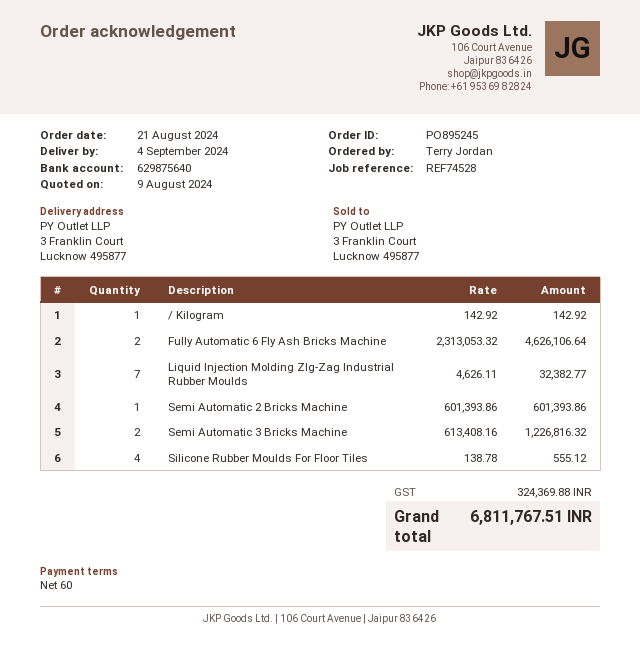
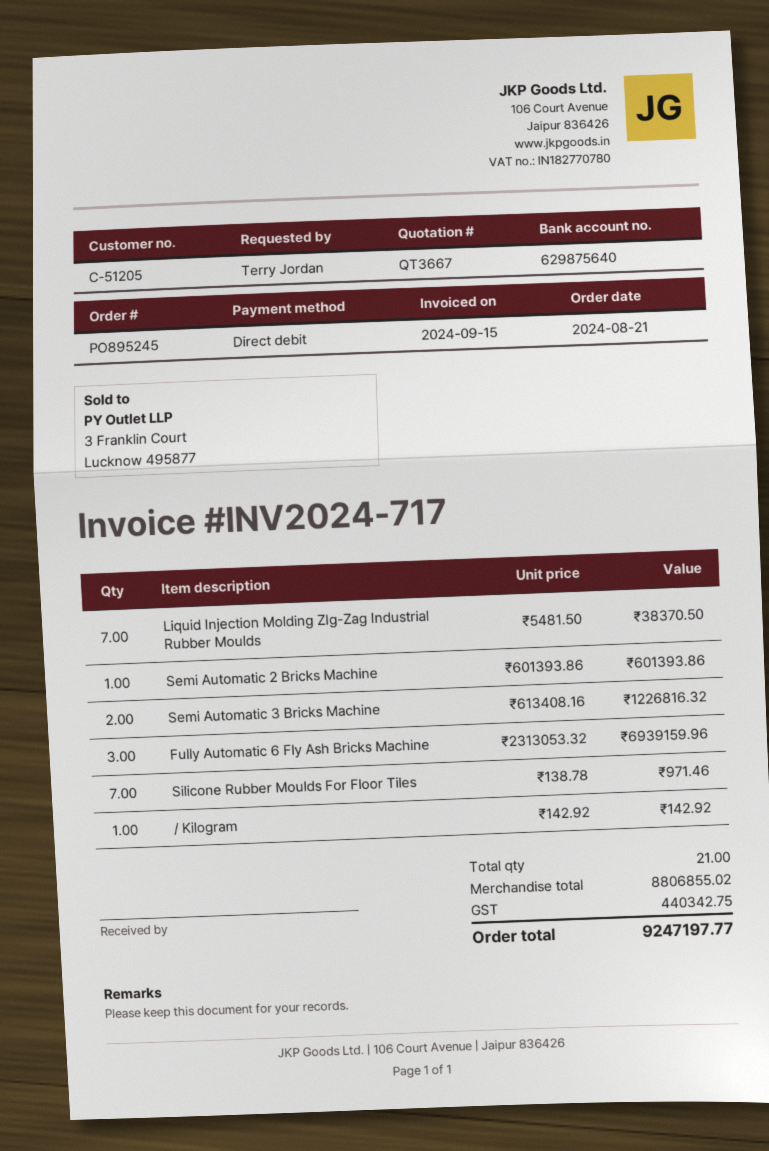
Fully Automatic 6 Fly Ash Bricks Machine: 2 x 2313053.32 = 4626106.64 -> 3 x 2313053.32 = 6939159.96
Liquid Injection Molding ZIg-Zag Industrial Rubber Moulds: 7 x 4626.11 = 32382.77 -> 7 x 5481.50 = 38370.50
Silicone Rubber Moulds For Floor Tiles: 4 x 138.78 = 555.12 -> 7 x 138.78 = 971.46
tax: 324369.88 -> 440342.75
total: 6811767.51 -> 9247197.77

